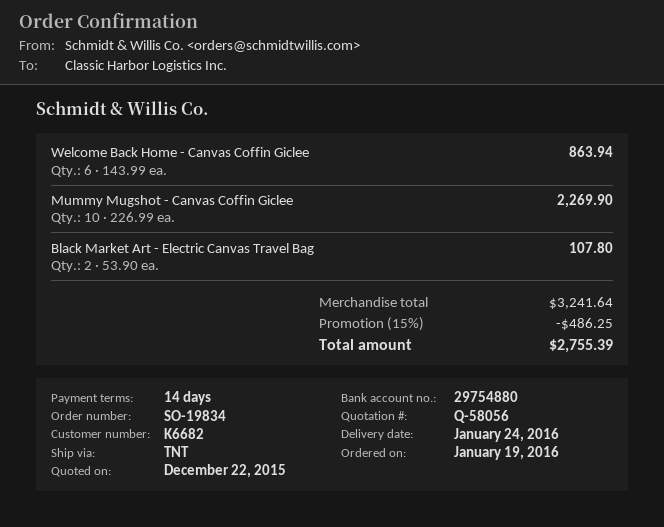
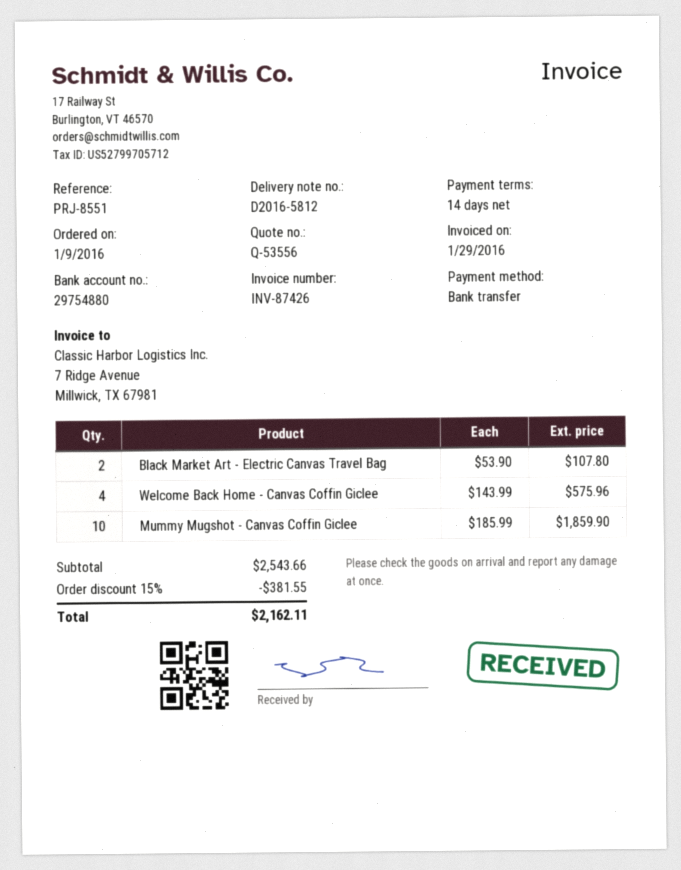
quote number: Q-58056 -> Q-53556
order date: 2016-01-19 -> 2016-01-09
Welcome Back Home - Canvas Coffin Giclee: 6 x 143.99 = 863.94 -> 4 x 143.99 = 575.96
Mummy Mugshot - Canvas Coffin Giclee: 10 x 226.99 = 2269.90 -> 10 x 185.99 = 1859.90
subtotal: 3241.64 -> 2543.66
discount: 15% = 486.25 -> 15% = 381.55
total: 2755.39 -> 2162.11

